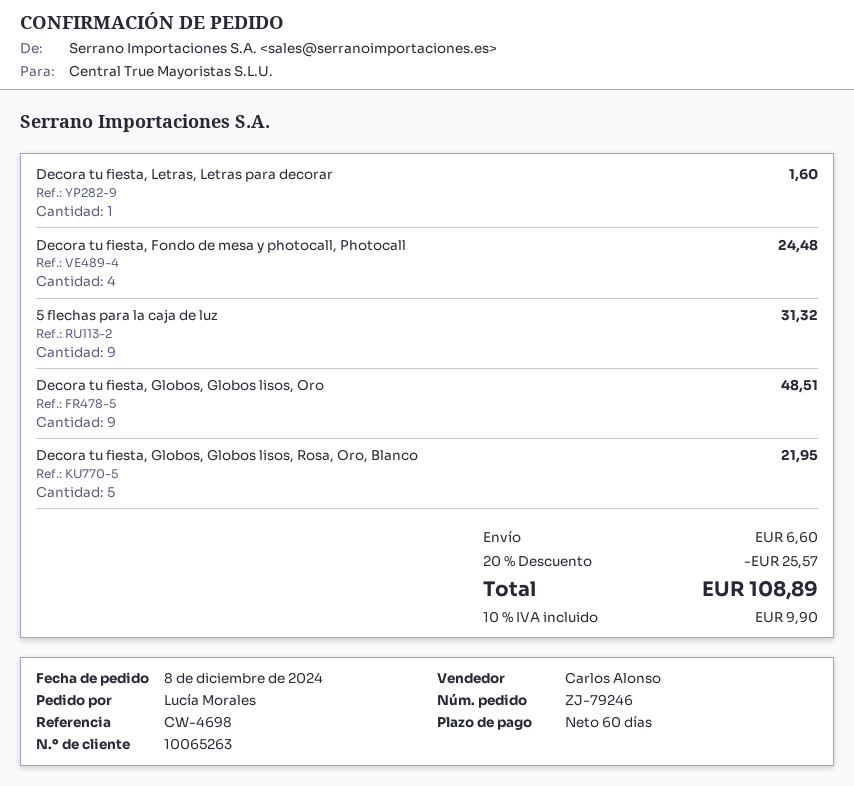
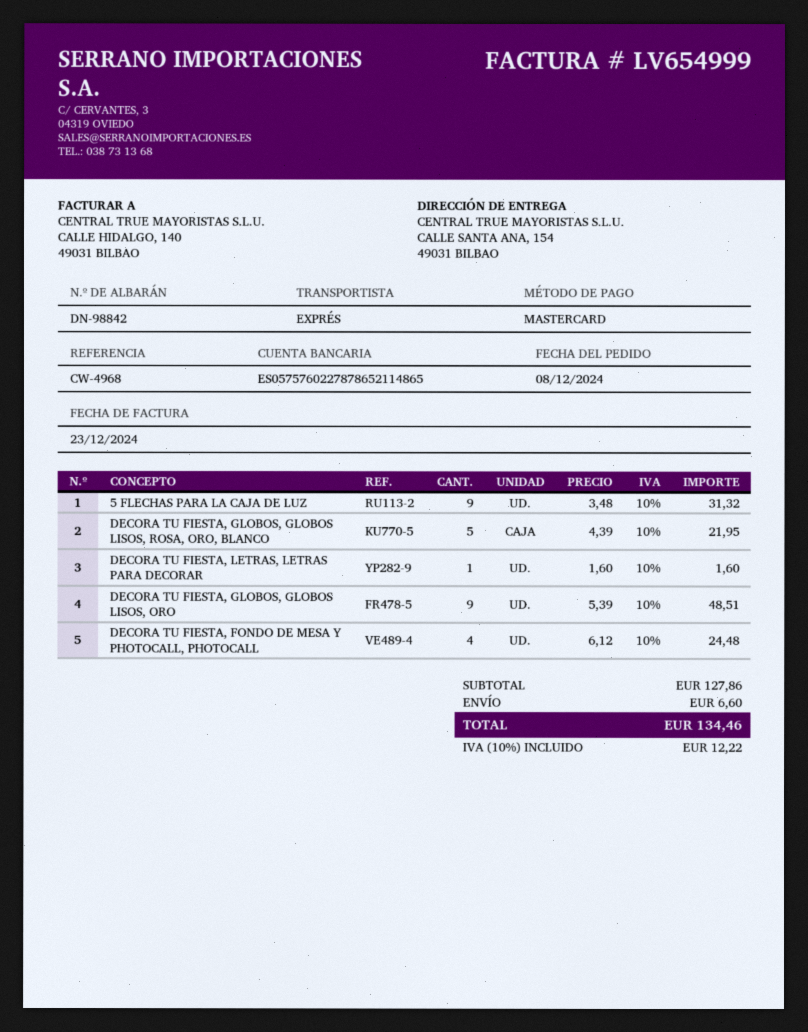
reference: CW-4698 -> CW-4968
discount: 20% = 25.57 -> none
tax: 10% = 9.90 -> 10% = 12.22
total: 108.89 -> 134.46

